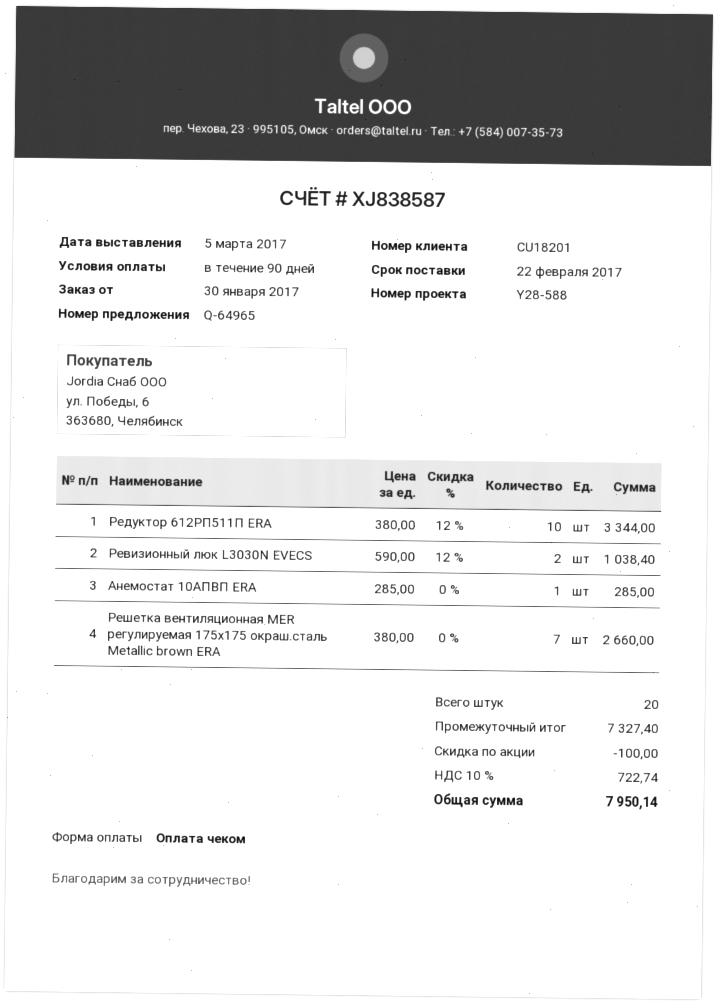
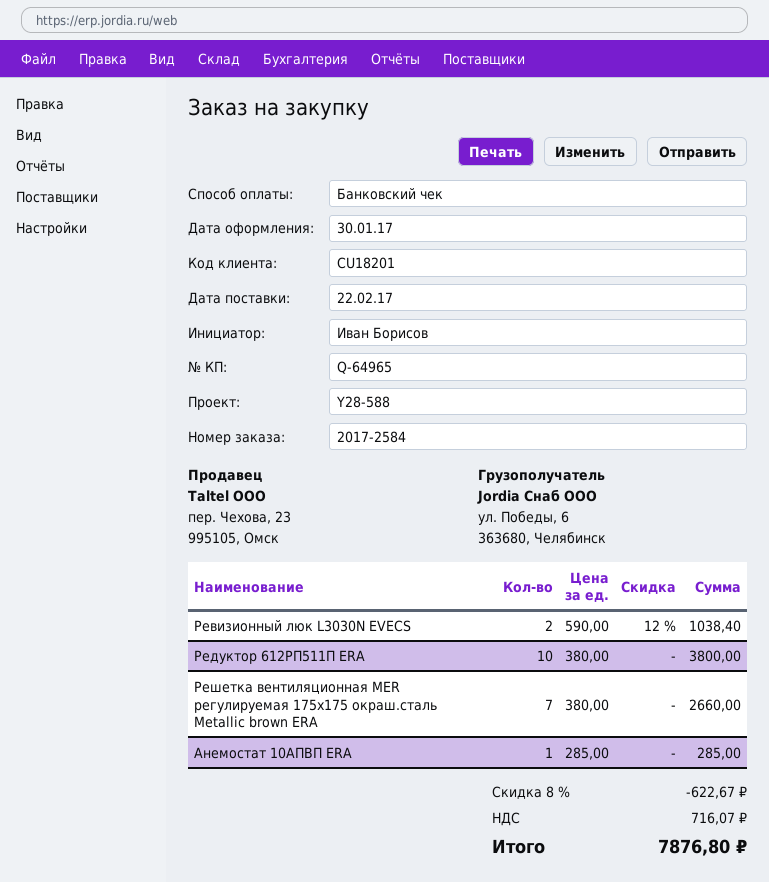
Редуктор 612РП511П ERA: 10 x 380.00 - 12% = 3344.00 -> 10 x 380.00 = 3800.00
discount: 100.00 -> 622.67
tax: 722.74 -> 716.07
total: 7950.14 -> 7876.80

